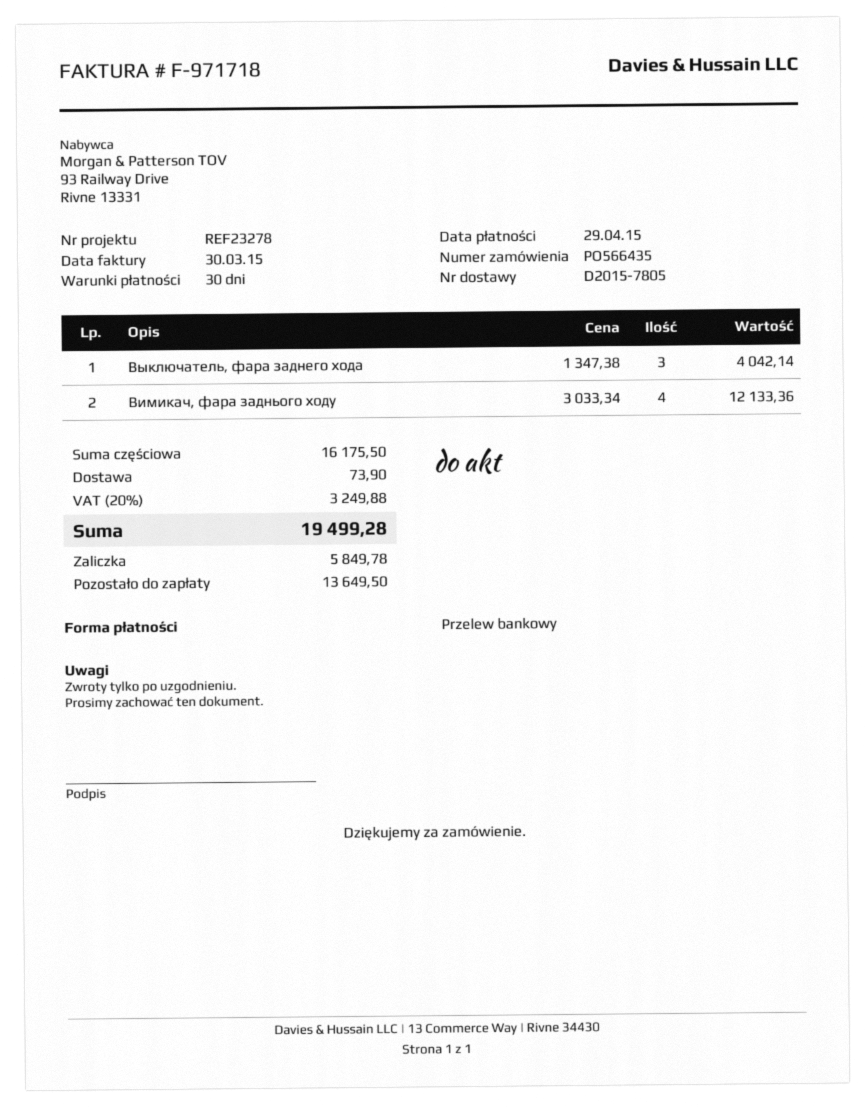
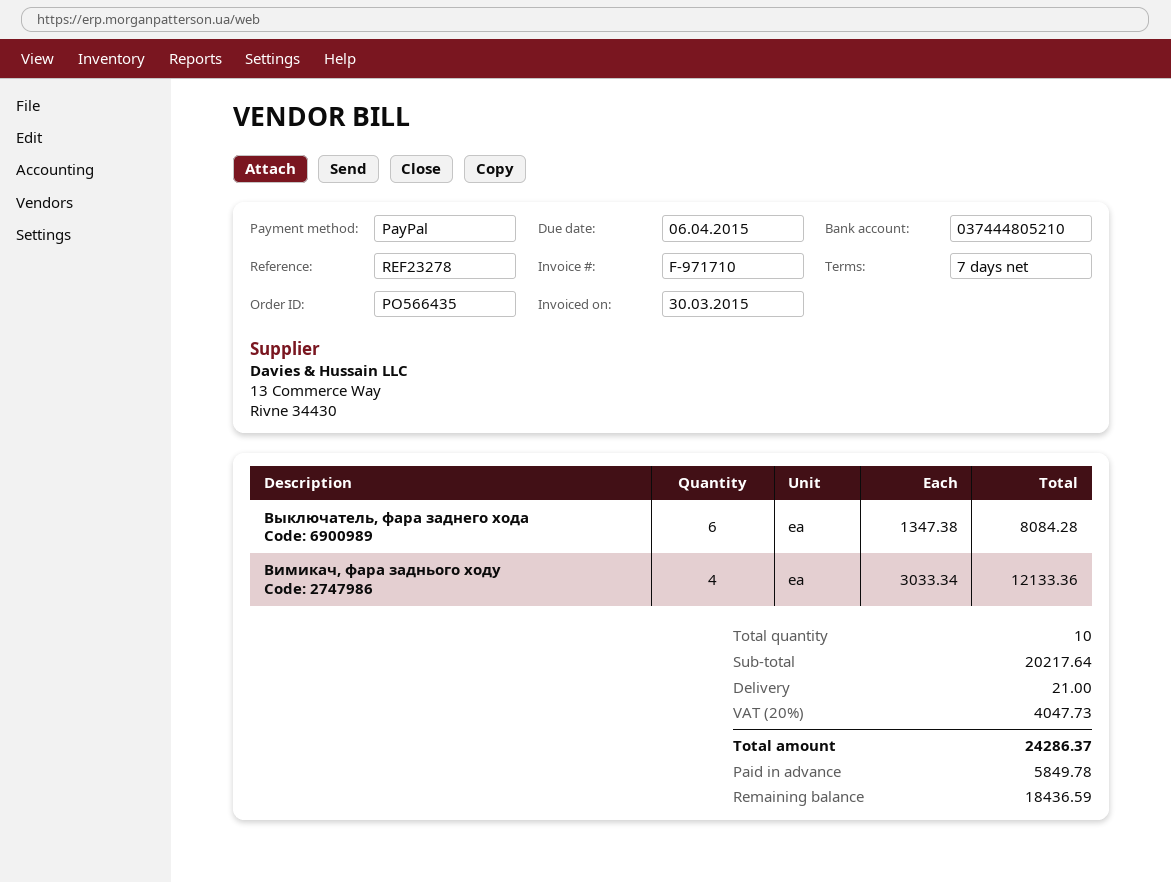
invoice number: F-971718 -> F-971710
payment terms: 30 days -> 7 days
due date: 2015-04-29 -> 2015-04-06
payment method: bank transfer -> PayPal
Выключатель, фара заднего хода: 3 x 1347.38 = 4042.14 -> 6 x 1347.38 = 8084.28
subtotal: 16175.50 -> 20217.64
shipping: 73.90 -> 21.00
tax: 20% = 3249.88 -> 20% = 4047.73
total: 19499.28 -> 24286.37
balance: 13649.50 -> 18436.59

